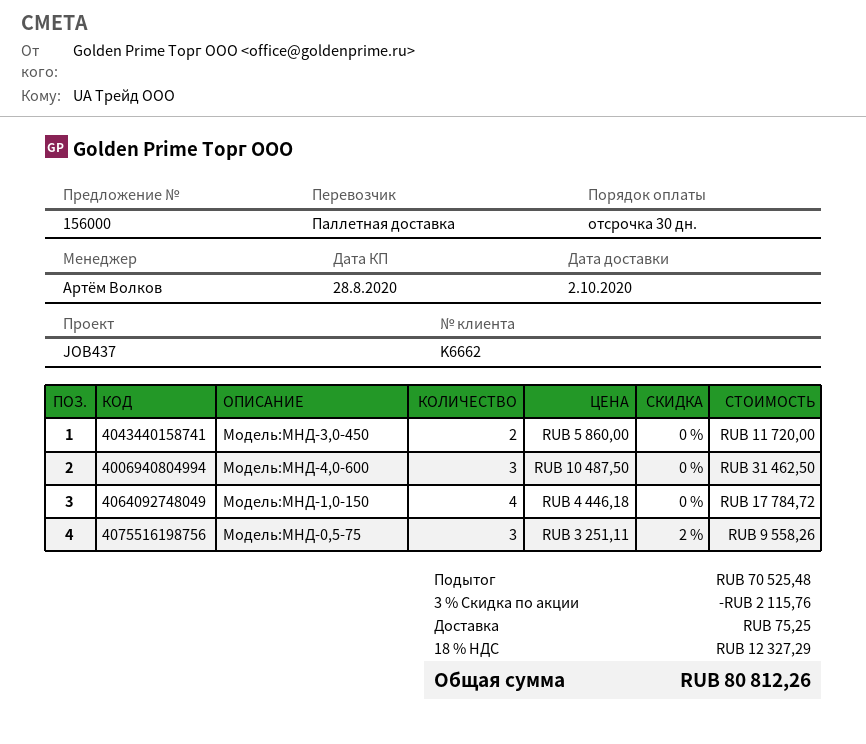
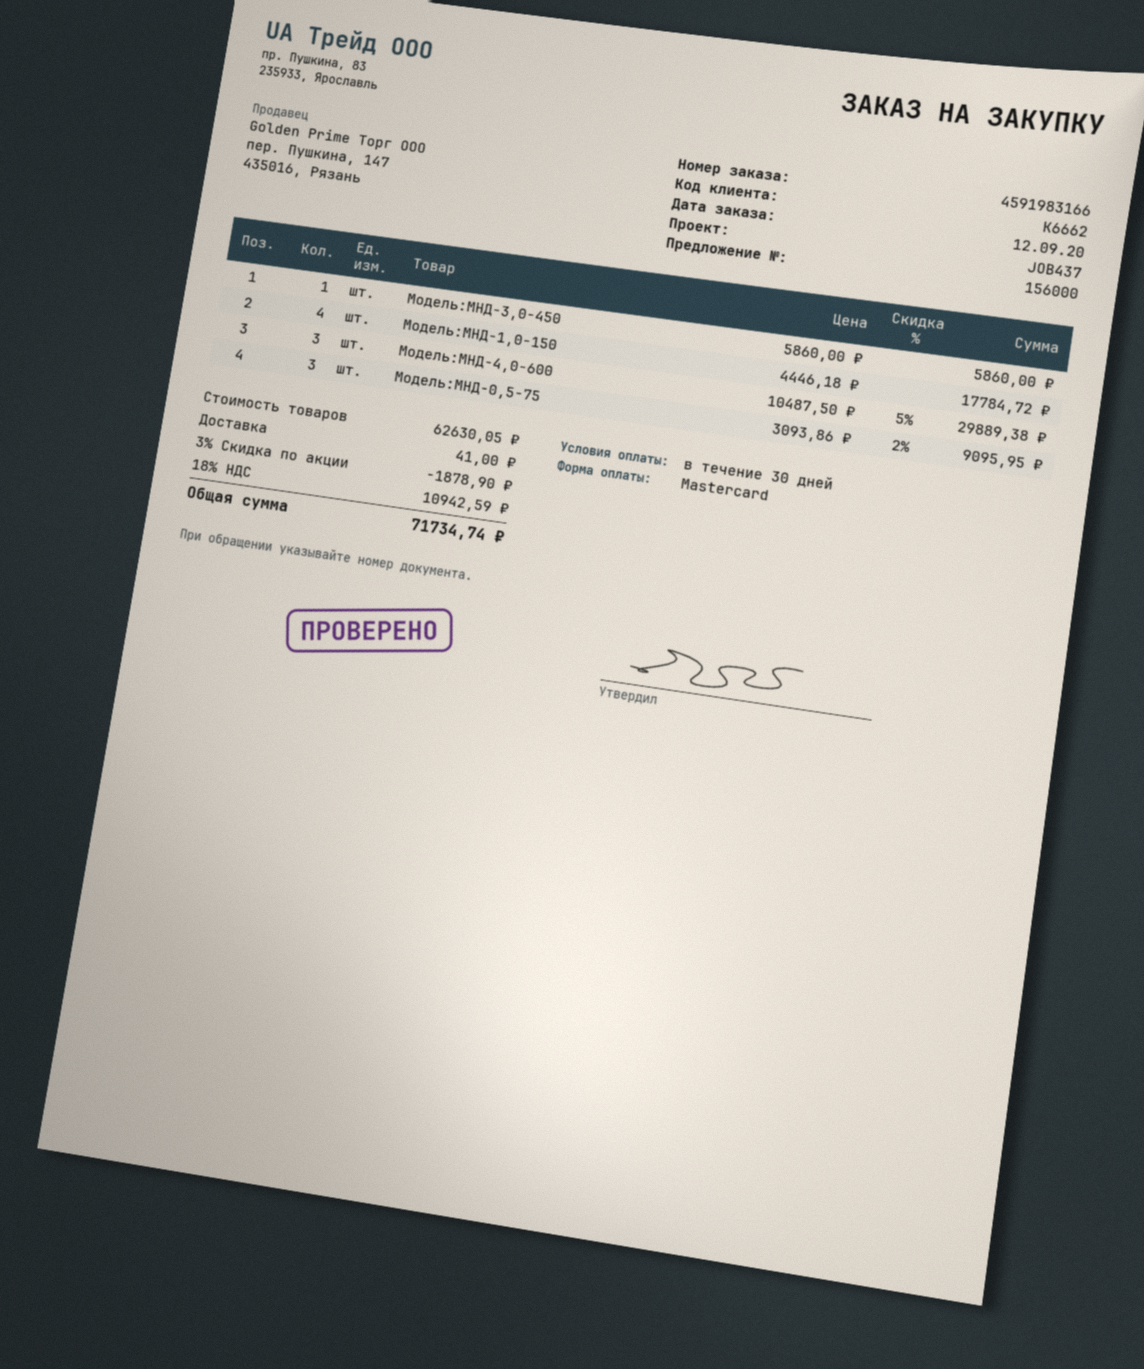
Модель:МНД-3,0-450: 2 x 5860.00 = 11720.00 -> 1 x 5860.00 = 5860.00
Модель:МНД-4,0-600: 3 x 10487.50 = 31462.50 -> 3 x 10487.50 - 5% = 29889.38
Модель:МНД-0,5-75: 3 x 3251.11 - 2% = 9558.26 -> 3 x 3093.86 - 2% = 9095.95
subtotal: 70525.48 -> 62630.05
discount: 3% = 2115.76 -> 3% = 1878.90
shipping: 75.25 -> 41.00
tax: 18% = 12327.29 -> 18% = 10942.59
total: 80812.26 -> 71734.74

